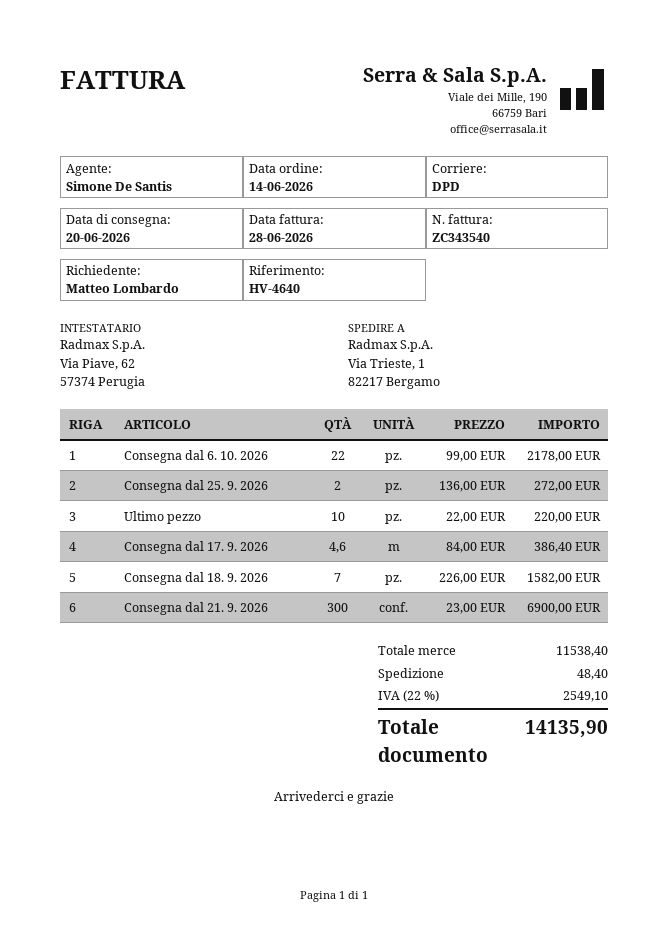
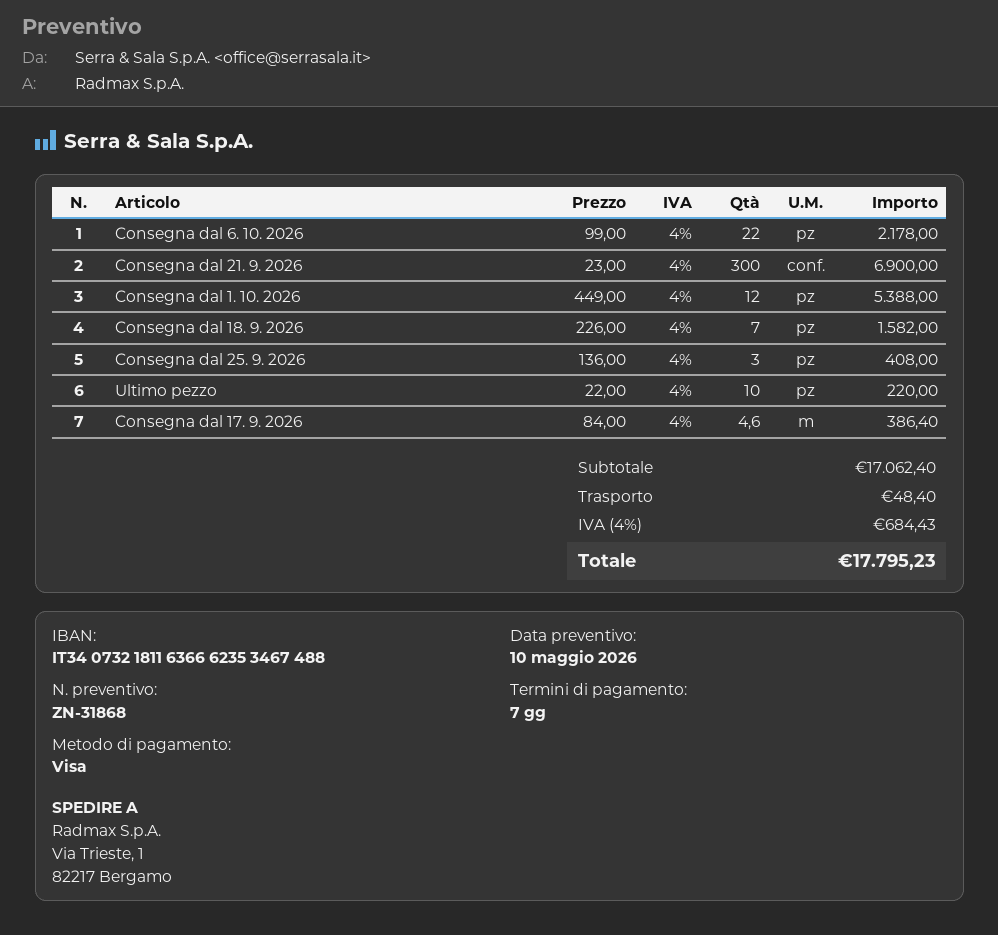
Consegna dal 25. 9. 2026: 2 x 136.00 = 272.00 -> 3 x 136.00 = 408.00
Consegna dal 1. 10. 2026: none -> 12 x 449.00 = 5388.00
subtotal: 11538.40 -> 17062.40
tax: 22% = 2549.10 -> 4% = 684.43
total: 14135.90 -> 17795.23

